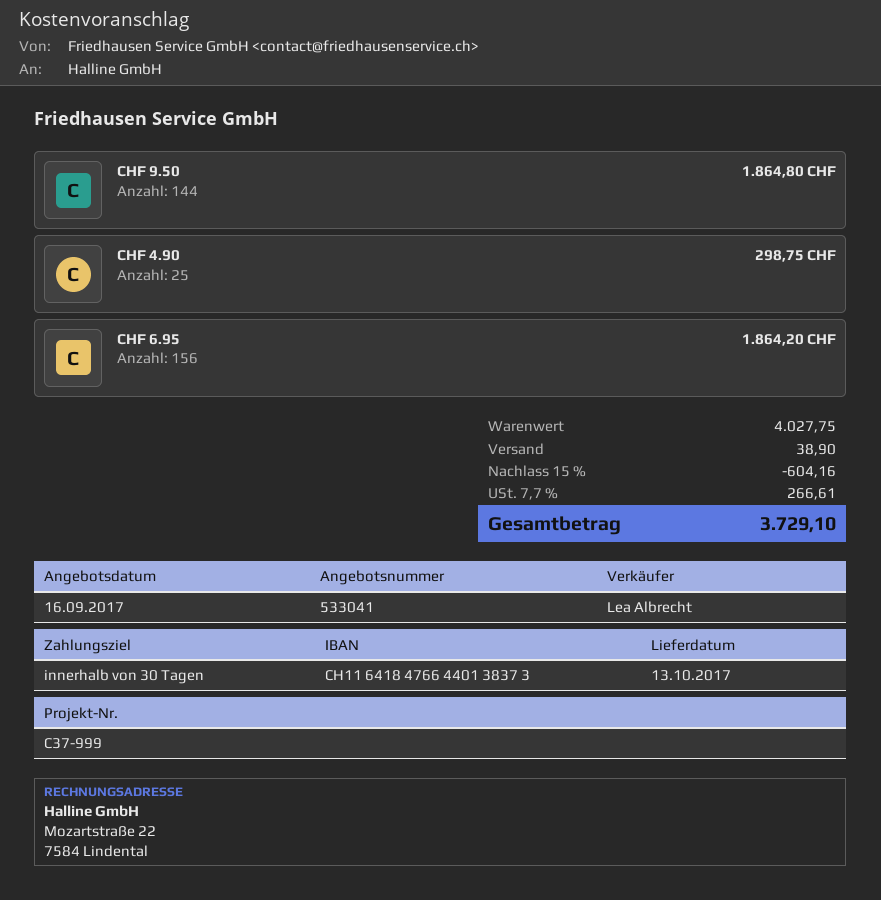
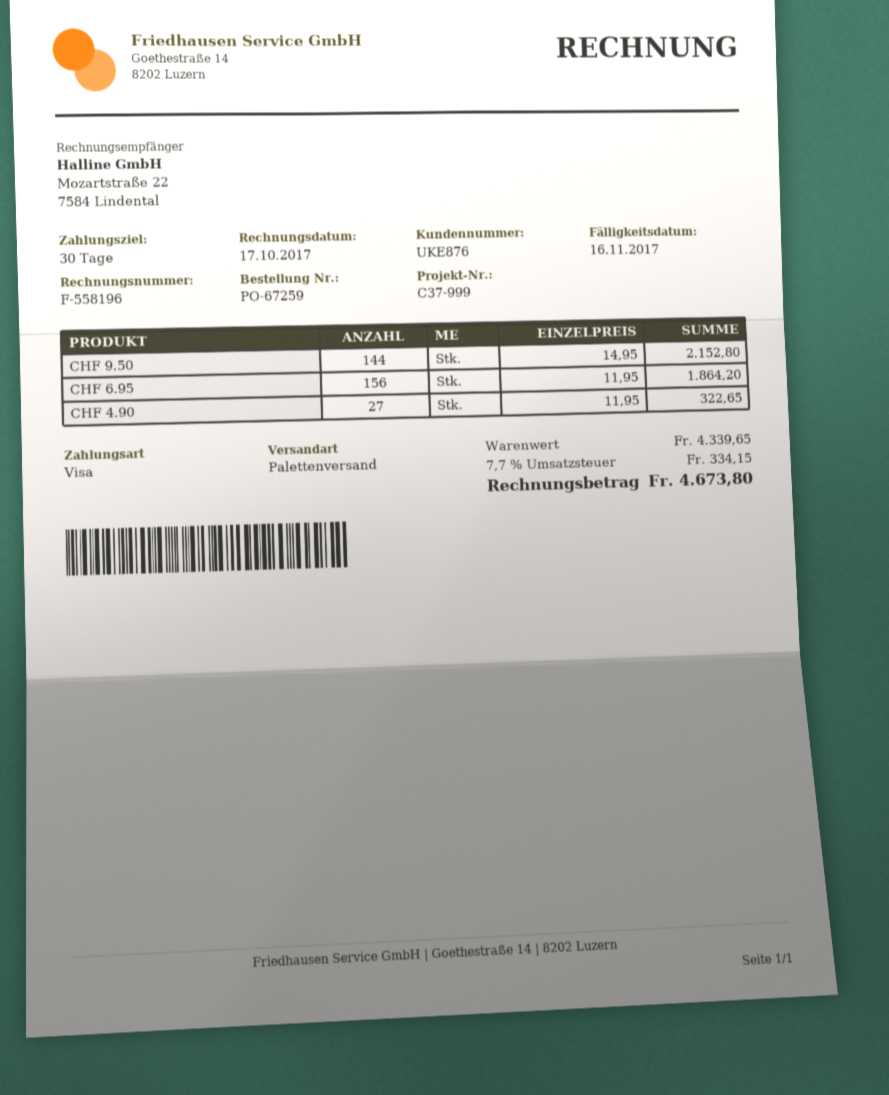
CHF 9.50: 144 for 1864.80 -> 144 for 2152.80
CHF 4.90: 25 for 298.75 -> 27 for 322.65
subtotal: 4027.75 -> 4339.65
discount: 15% = 604.16 -> none
shipping: 38.90 -> none
tax: 7.7% = 266.61 -> 7.7% = 334.15
total: 3729.10 -> 4673.80

